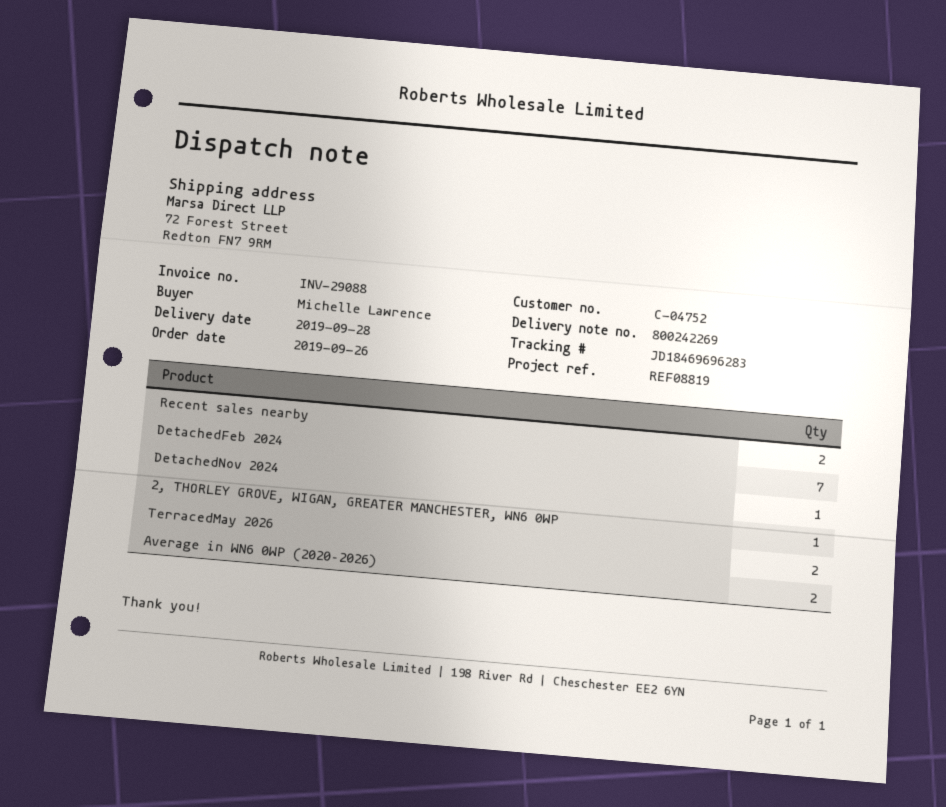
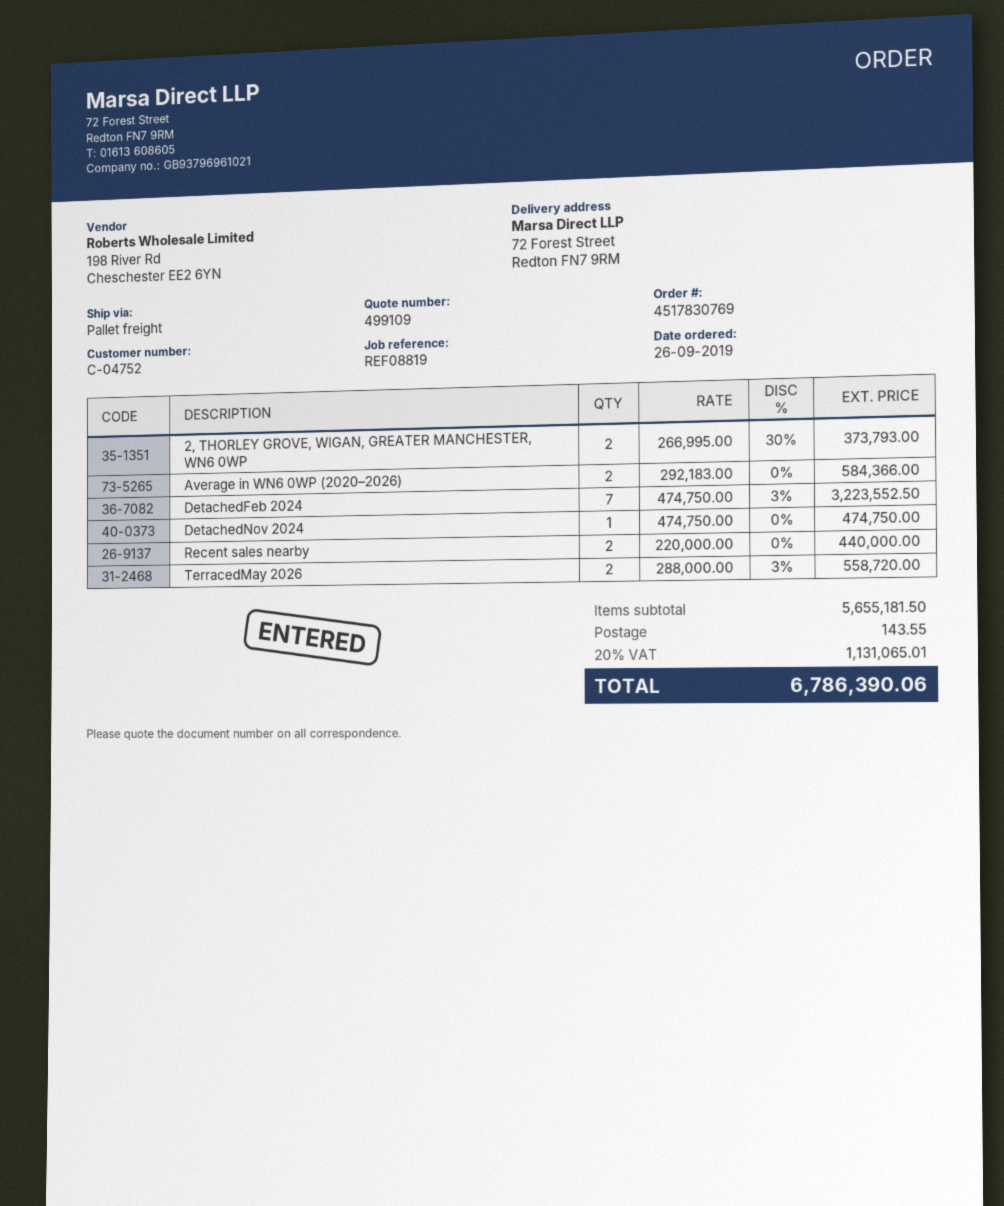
2, THORLEY GROVE, WIGAN, GREATER MANCHESTER, WN6 0WP: 1 -> 2

